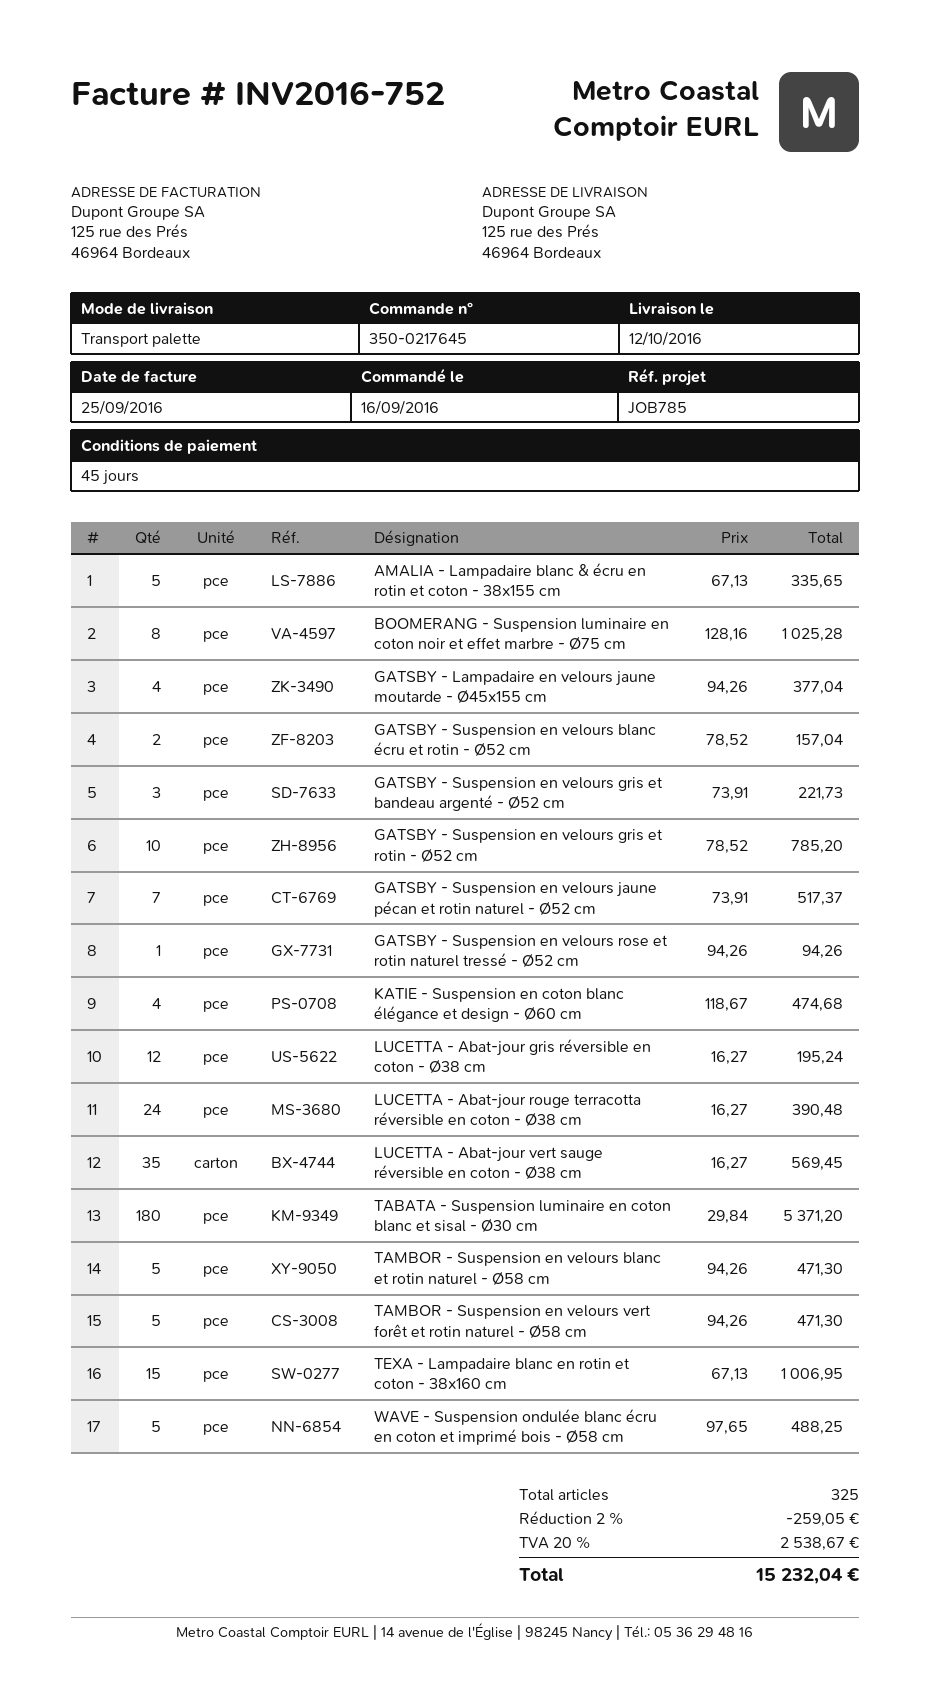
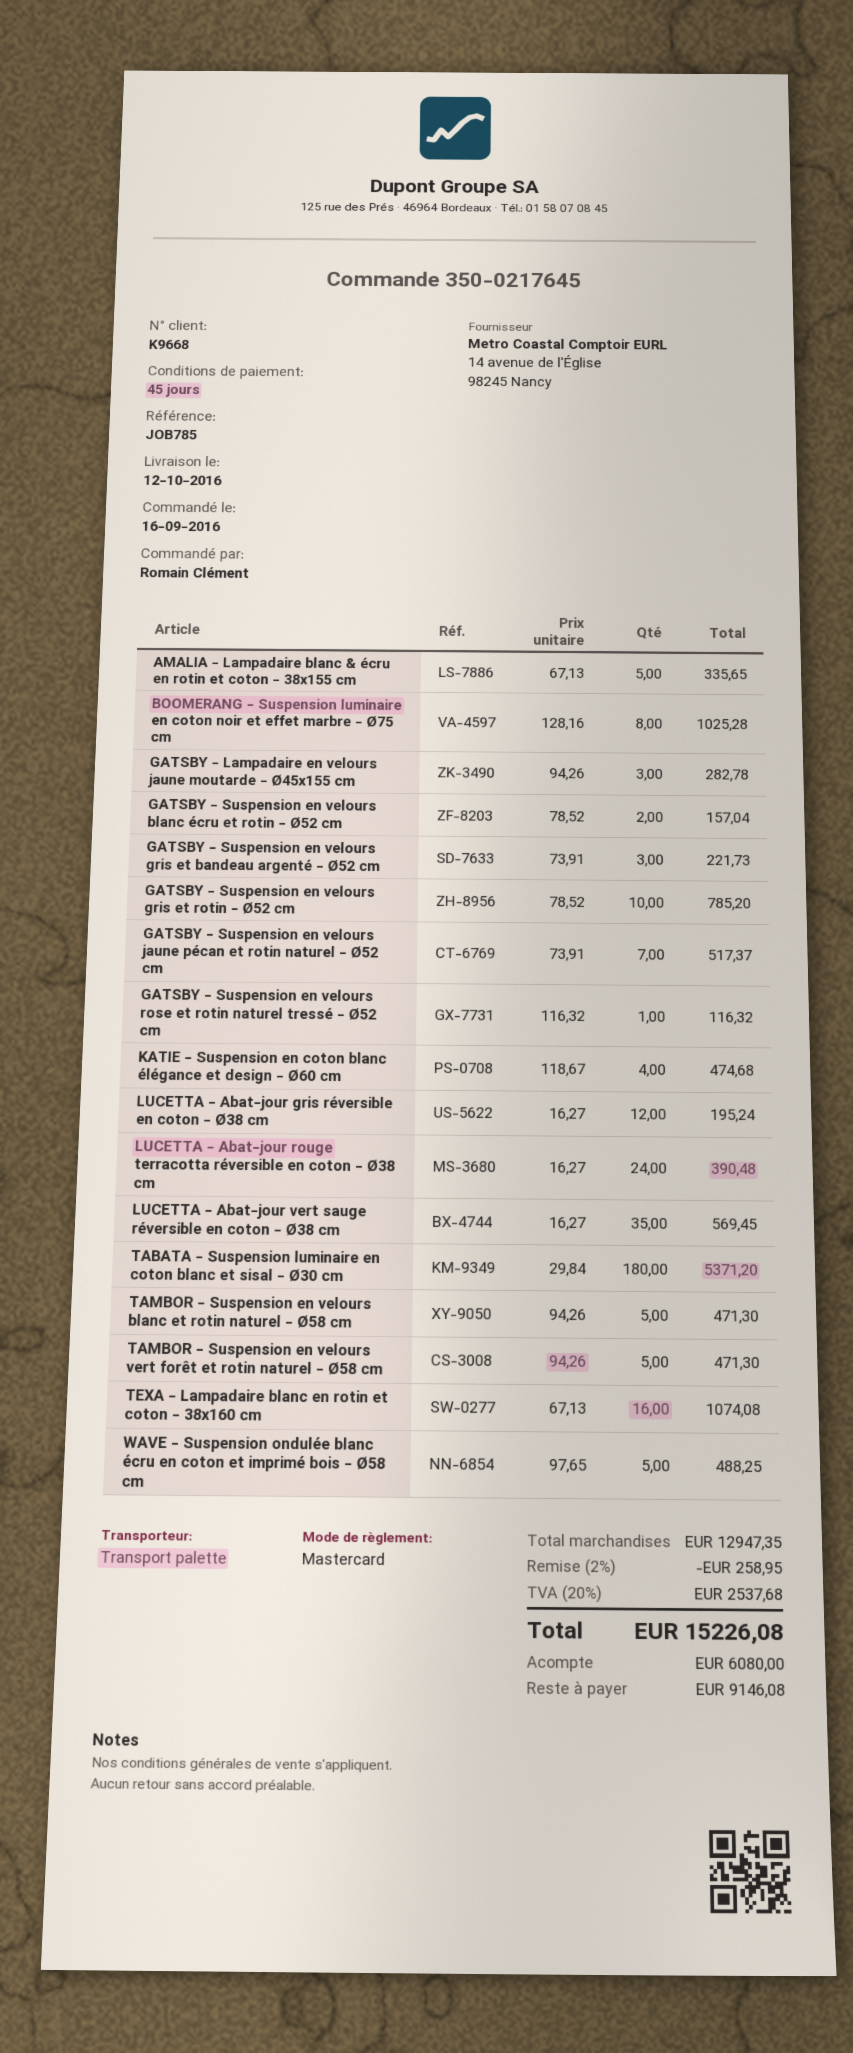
GATSBY - Lampadaire en velours jaune moutarde - Ø45x155 cm: 4 x 94.26 = 377.04 -> 3 x 94.26 = 282.78
GATSBY - Suspension en velours rose et rotin naturel tressé - Ø52 cm: 1 x 94.26 = 94.26 -> 1 x 116.32 = 116.32
TEXA - Lampadaire blanc en rotin et coton - 38x160 cm: 15 x 67.13 = 1006.95 -> 16 x 67.13 = 1074.08
discount: 2% = 259.05 -> 2% = 258.95
tax: 20% = 2538.67 -> 20% = 2537.68
total: 15232.04 -> 15226.08

